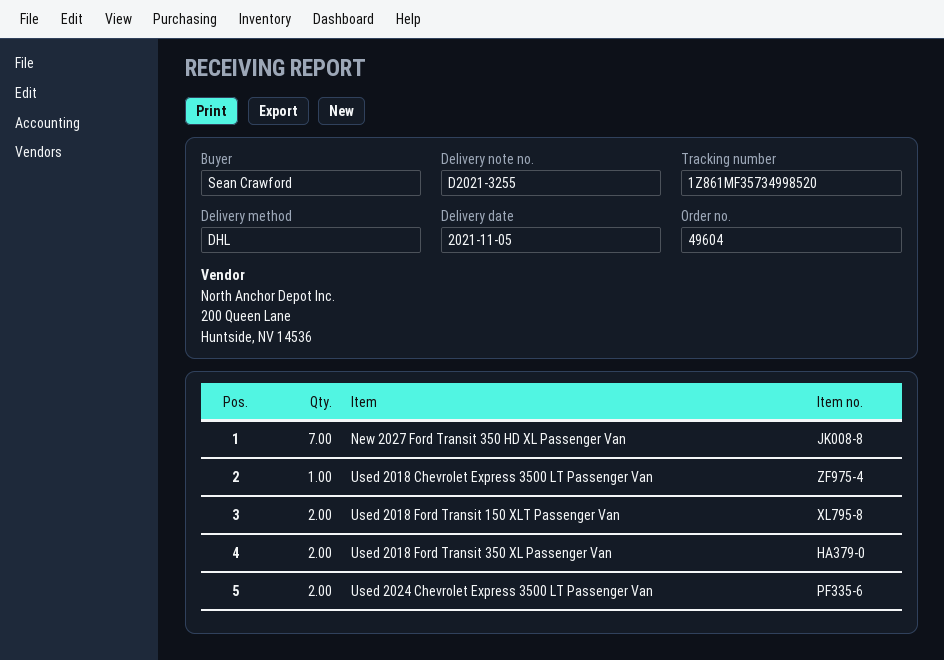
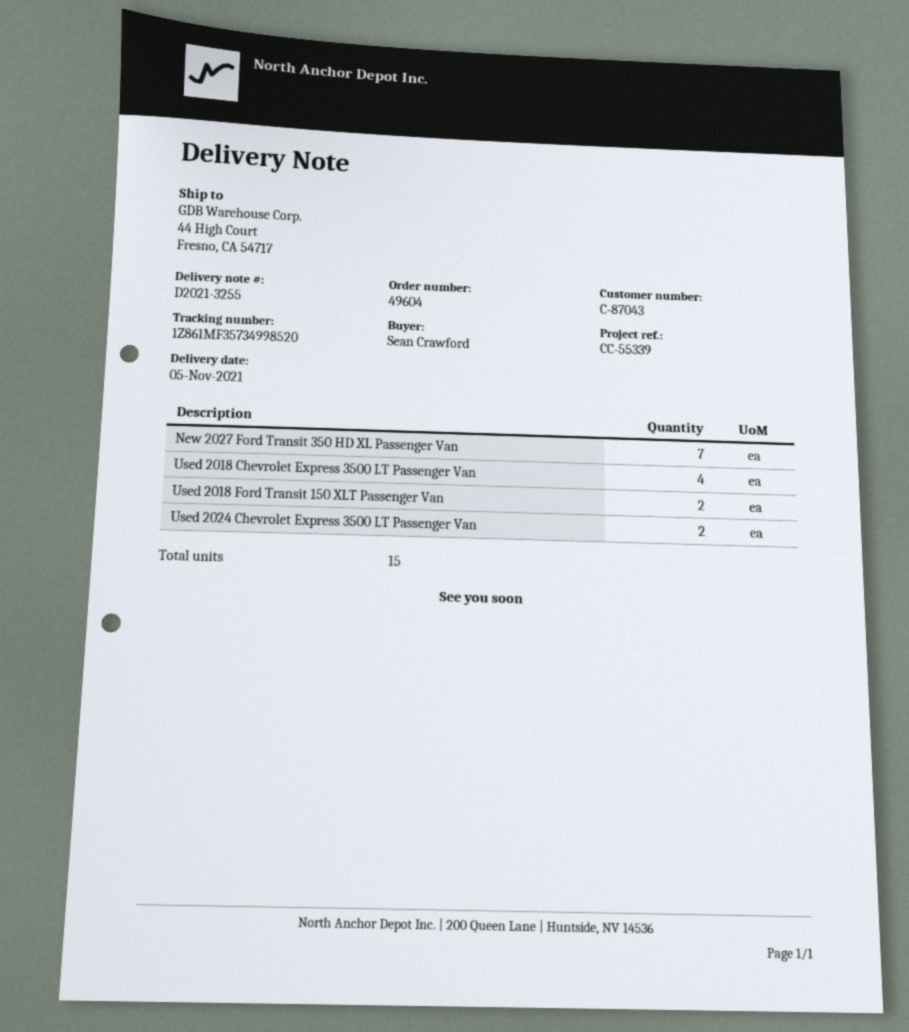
Used 2018 Chevrolet Express 3500 LT Passenger Van: 1 -> 4
Used 2018 Ford Transit 350 XL Passenger Van: 2 -> none

